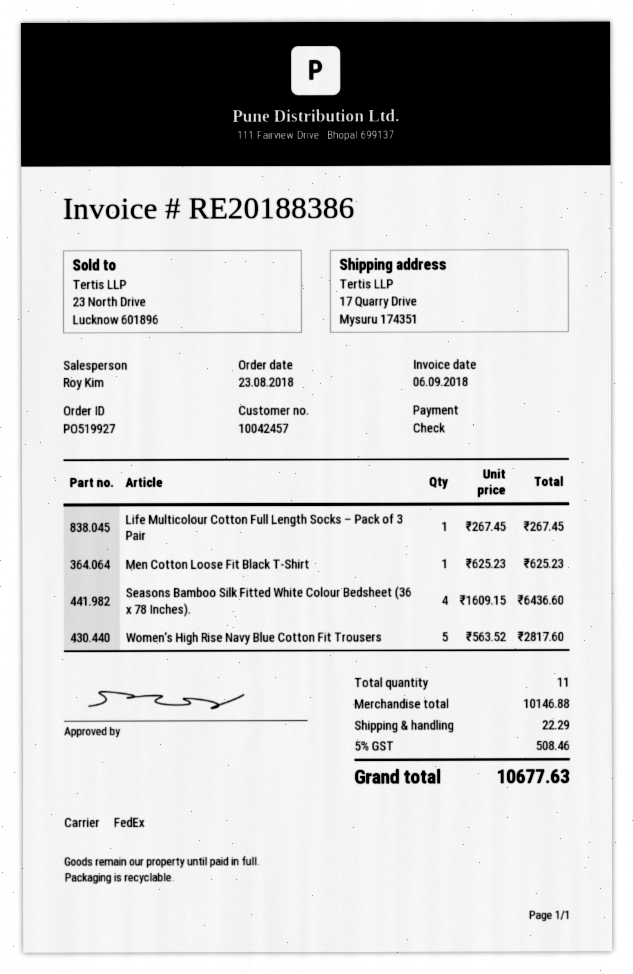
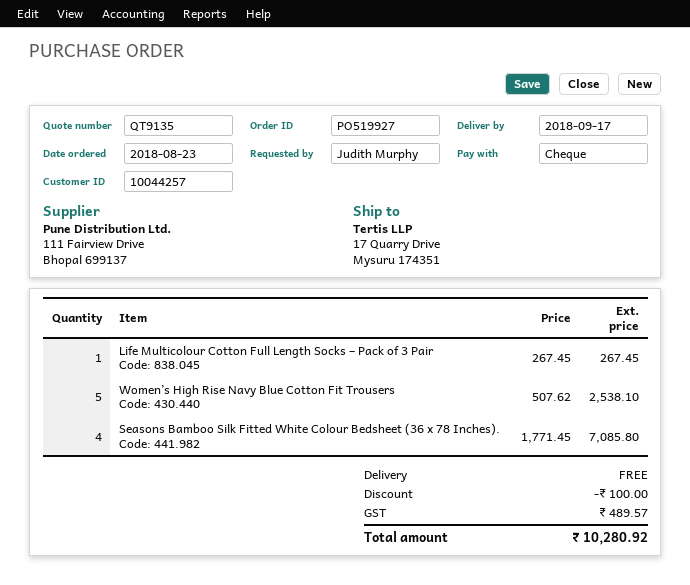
customer number: 10042457 -> 10044257
Men Cotton Loose Fit Black T-Shirt: 1 x 625.23 = 625.23 -> none
Seasons Bamboo Silk Fitted White Colour Bedsheet (36 x 78 Inches).: 4 x 1609.15 = 6436.60 -> 4 x 1771.45 = 7085.80
Women’s High Rise Navy Blue Cotton Fit Trousers: 5 x 563.52 = 2817.60 -> 5 x 507.62 = 2538.10
discount: none -> 100.00
shipping: 22.29 -> 0.00
tax: 508.46 -> 489.57
total: 10677.63 -> 10280.92

